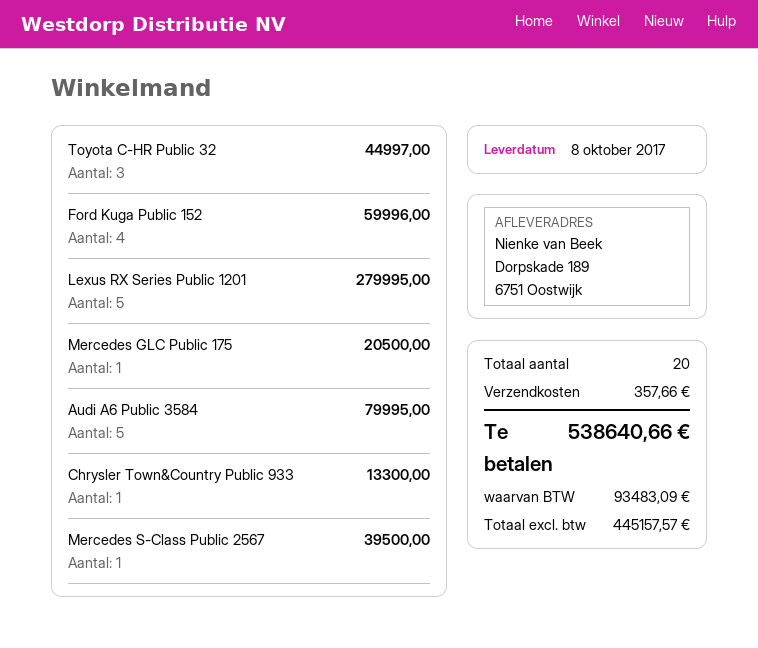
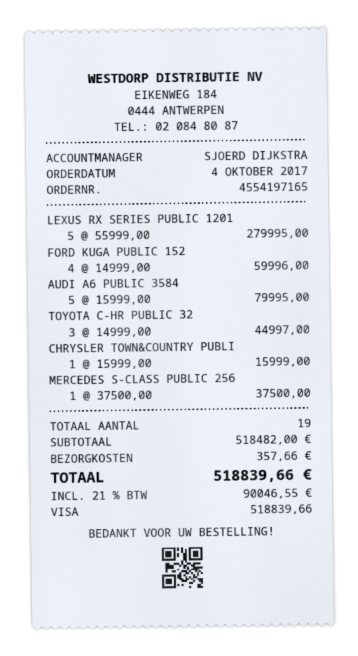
Mercedes GLC Public 175: 1 for 20500.00 -> none
Chrysler Town&Country Public 933: 1 for 13300.00 -> 1 for 15999.00
Mercedes S-Class Public 2567: 1 for 39500.00 -> 1 for 37500.00
total quantity: 20 -> 19
tax: 93483.09 -> 90046.55
total: 538640.66 -> 518839.66

